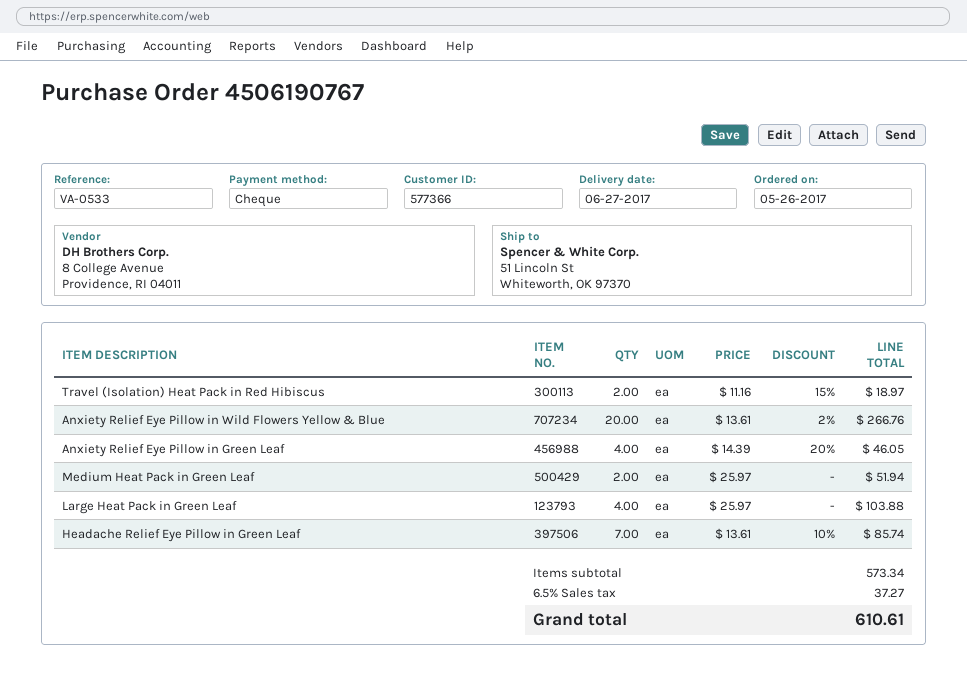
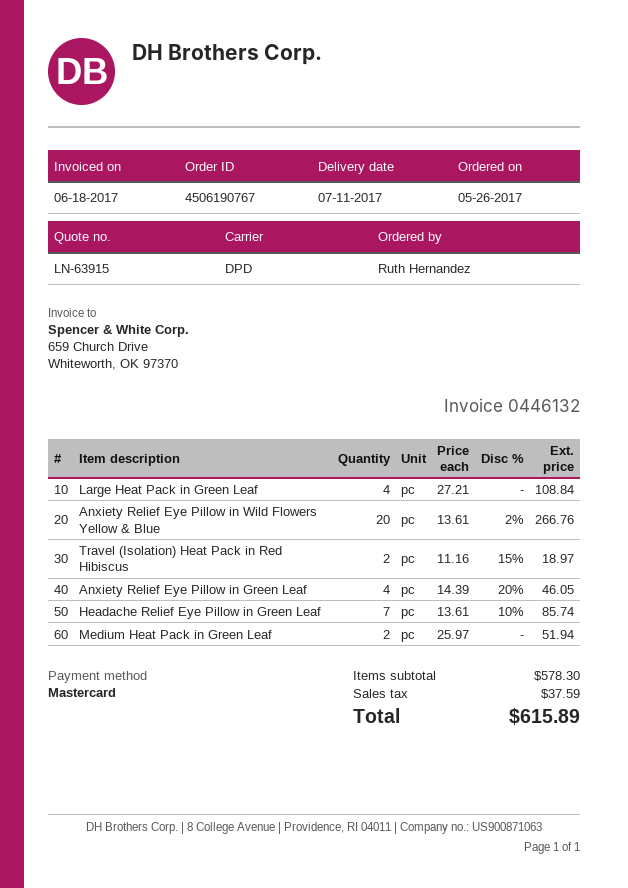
delivery date: 2017-06-27 -> 2017-07-11
payment method: cheque -> Mastercard
Large Heat Pack in Green Leaf: 4 x 25.97 = 103.88 -> 4 x 27.21 = 108.84
subtotal: 573.34 -> 578.30
tax: 37.27 -> 37.59
total: 610.61 -> 615.89

